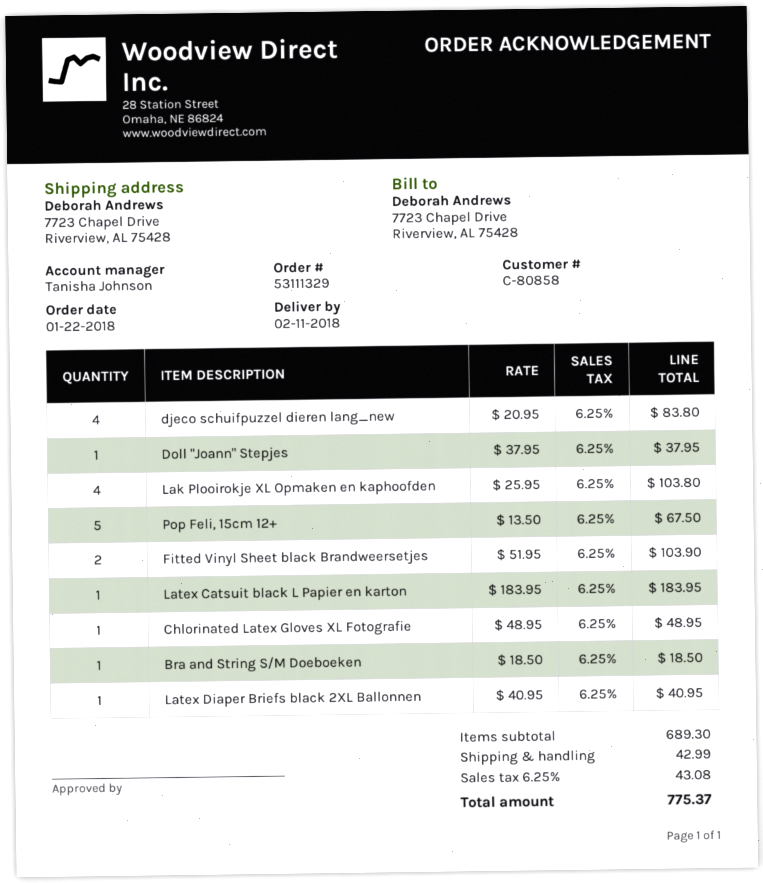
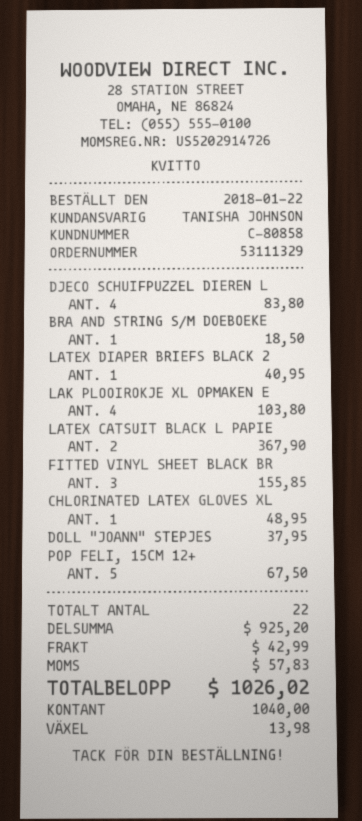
Fitted Vinyl Sheet black Brandweersetjes: 2 for 103.90 -> 3 for 155.85
Latex Catsuit black L Papier en karton: 1 for 183.95 -> 2 for 367.90
subtotal: 689.30 -> 925.20
tax: 43.08 -> 57.83
total: 775.37 -> 1026.02

